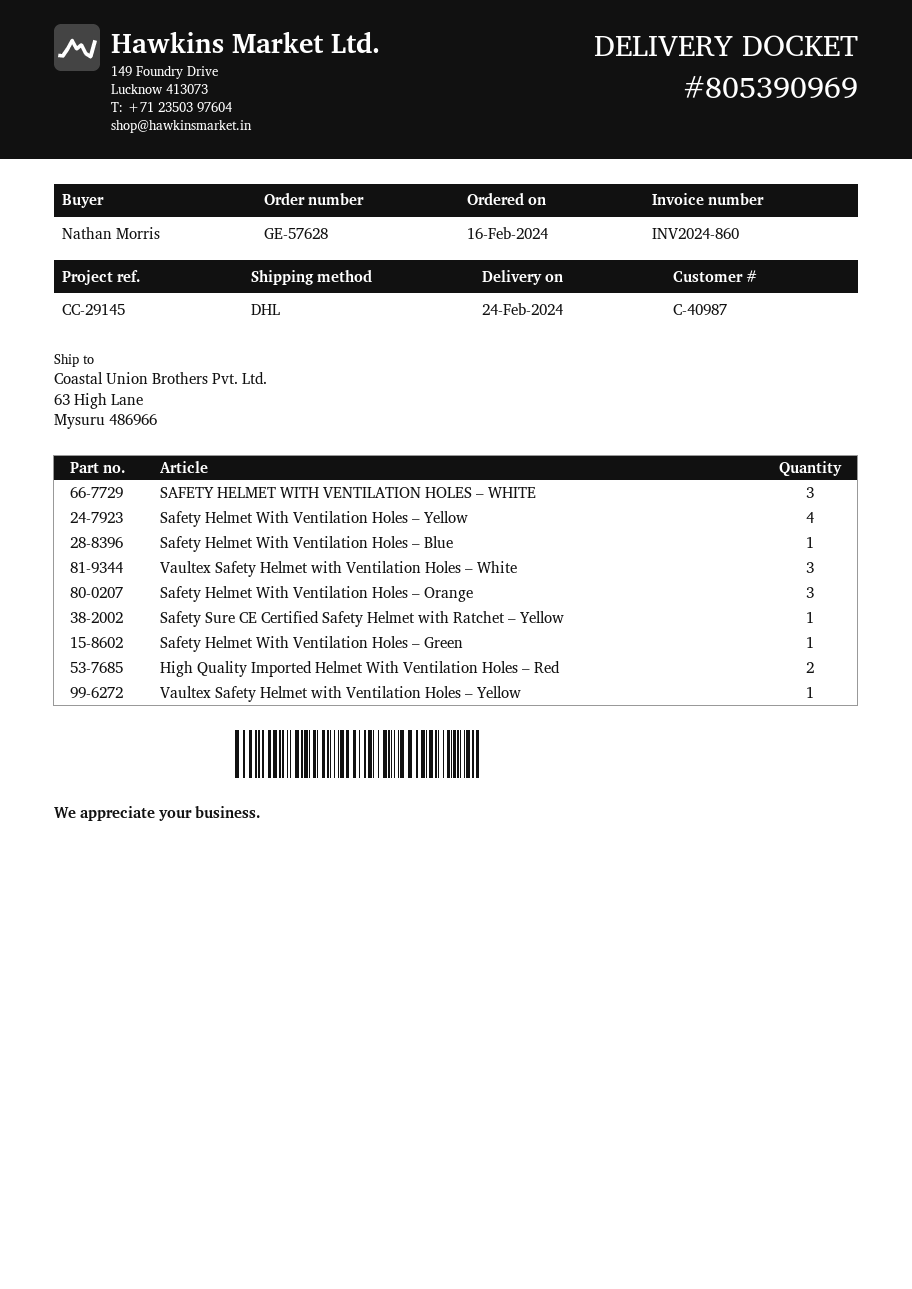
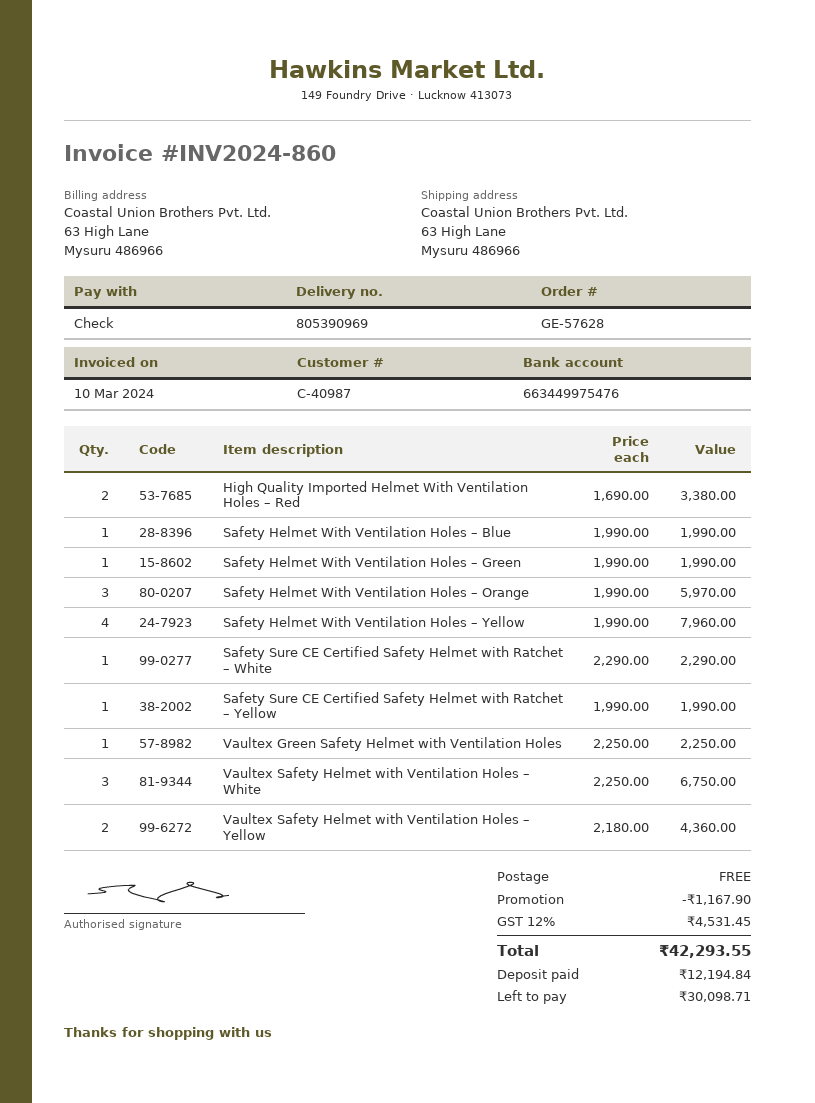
SAFETY HELMET WITH VENTILATION HOLES – WHITE: 3 -> none
Vaultex Safety Helmet with Ventilation Holes – Yellow: 1 -> 2
Safety Sure CE Certified Safety Helmet with Ratchet – White: none -> 1
Vaultex Green Safety Helmet with Ventilation Holes: none -> 1

